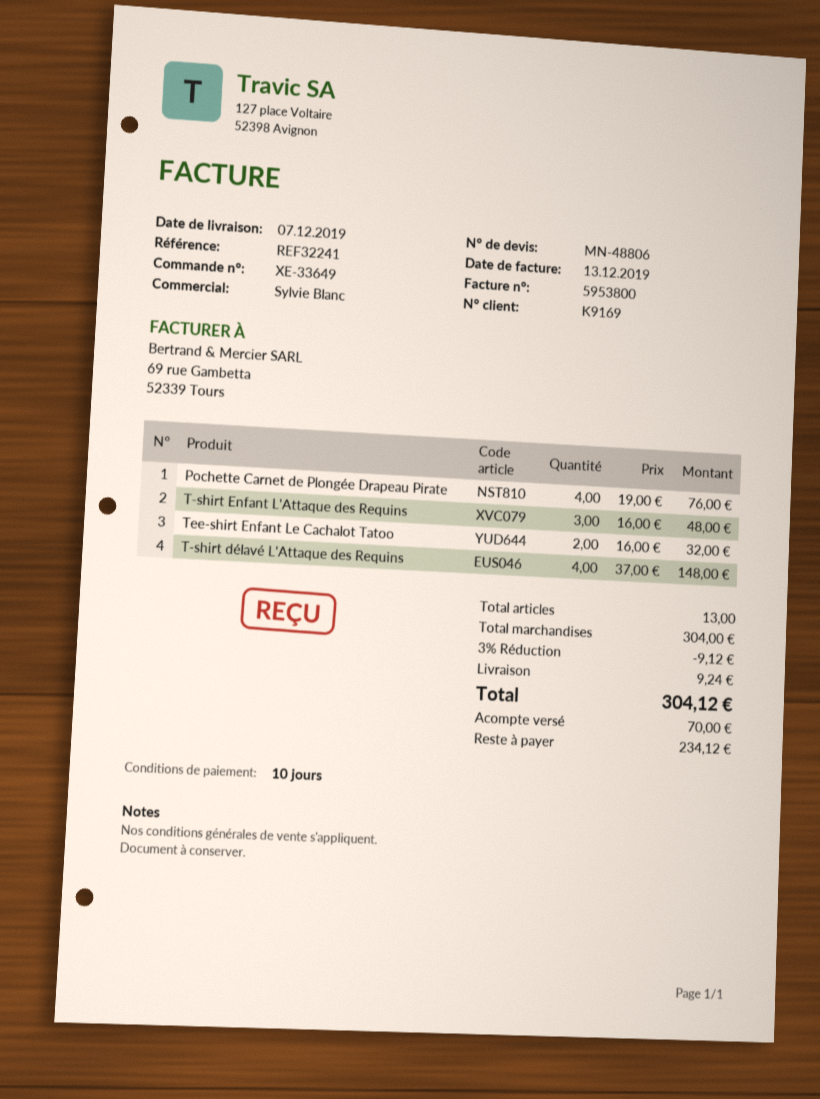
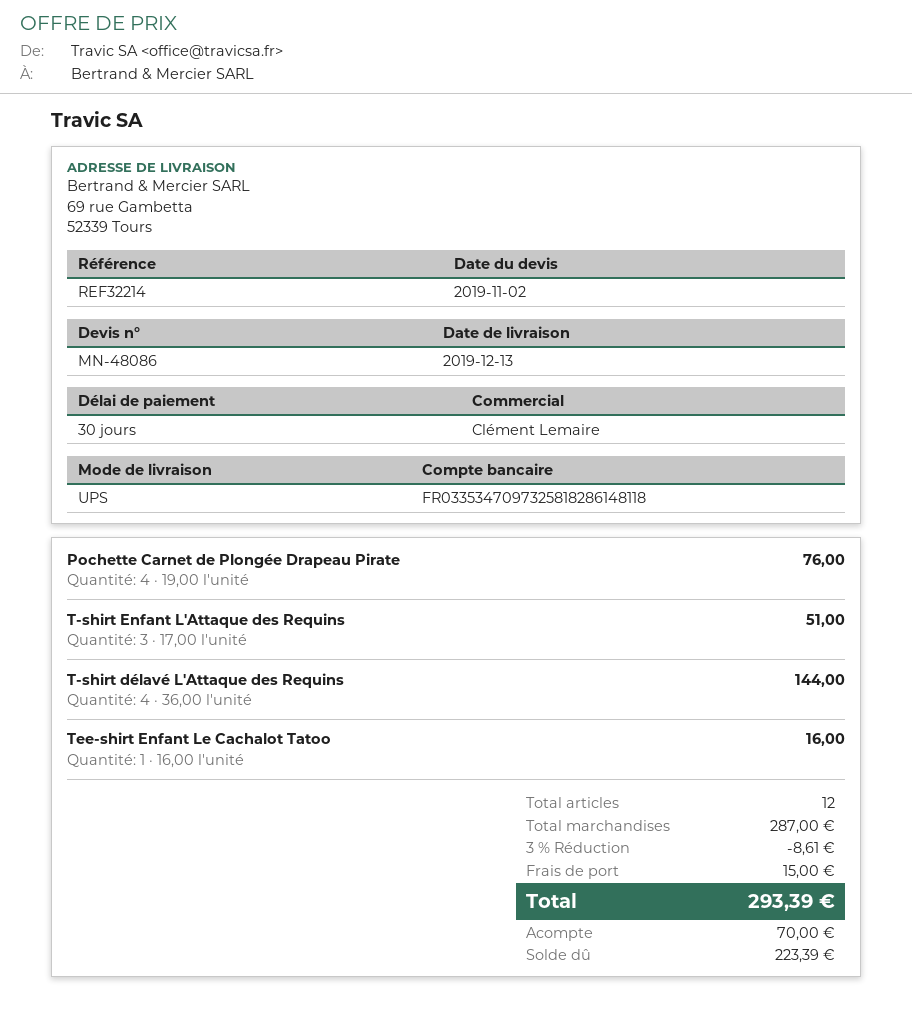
quote number: MN-48806 -> MN-48086
delivery date: 2019-12-07 -> 2019-12-13
payment terms: 10 days -> 30 days
reference: REF32241 -> REF32214
sales rep: Sylvie Blanc -> Clément Lemaire
T-shirt Enfant L'Attaque des Requins: 3 x 16.00 = 48.00 -> 3 x 17.00 = 51.00
Tee-shirt Enfant Le Cachalot Tatoo: 2 x 16.00 = 32.00 -> 1 x 16.00 = 16.00
T-shirt délavé L'Attaque des Requins: 4 x 37.00 = 148.00 -> 4 x 36.00 = 144.00
total quantity: 13 -> 12
subtotal: 304.00 -> 287.00
discount: 3% = 9.12 -> 3% = 8.61
shipping: 9.24 -> 15.00
total: 304.12 -> 293.39
balance: 234.12 -> 223.39

